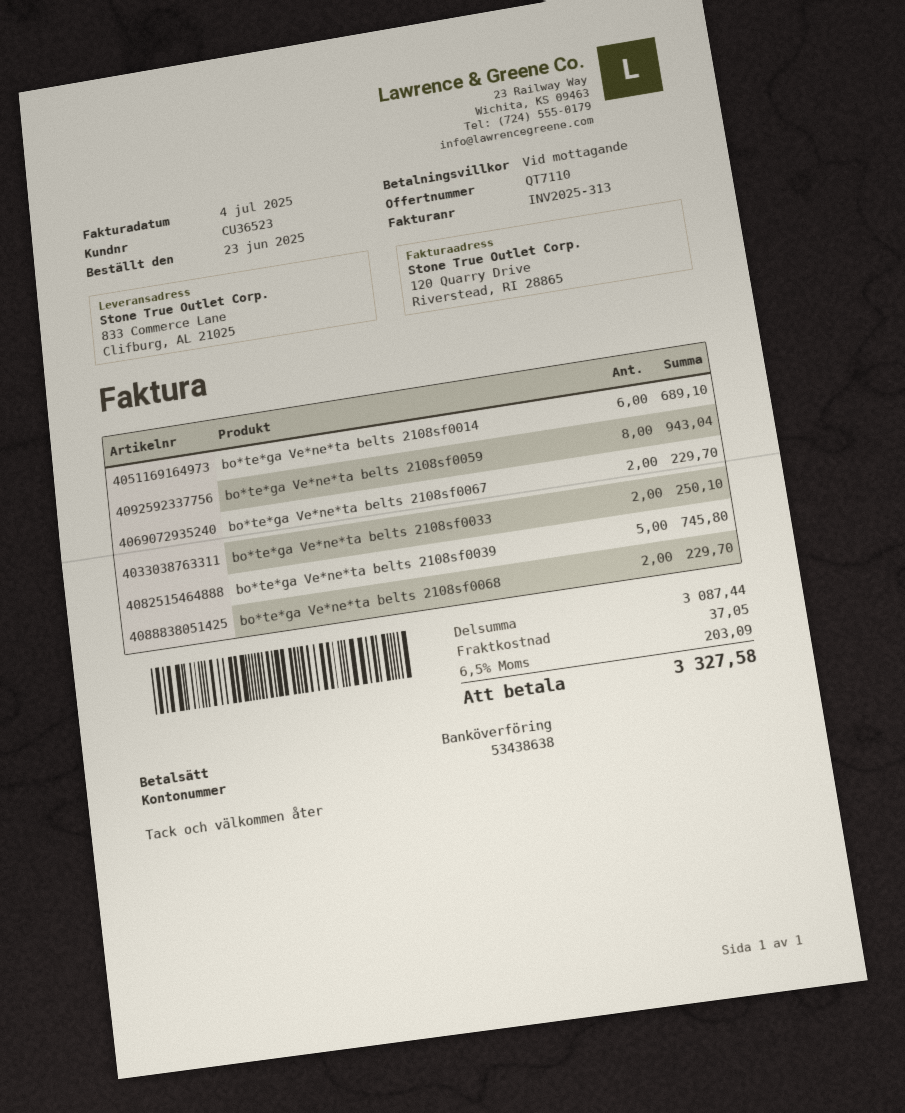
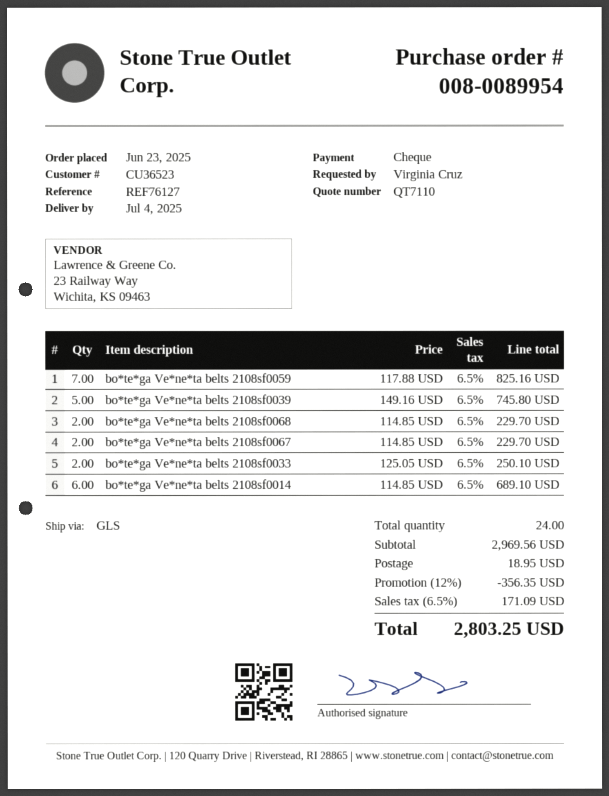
payment method: bank transfer -> cheque
bo*te*ga Ve*ne*ta belts 2108sf0059: 8 for 943.04 -> 7 for 825.16
subtotal: 3087.44 -> 2969.56
discount: none -> 12% = 356.35
shipping: 37.05 -> 18.95
tax: 6.5% = 203.09 -> 6.5% = 171.09
total: 3327.58 -> 2803.25

